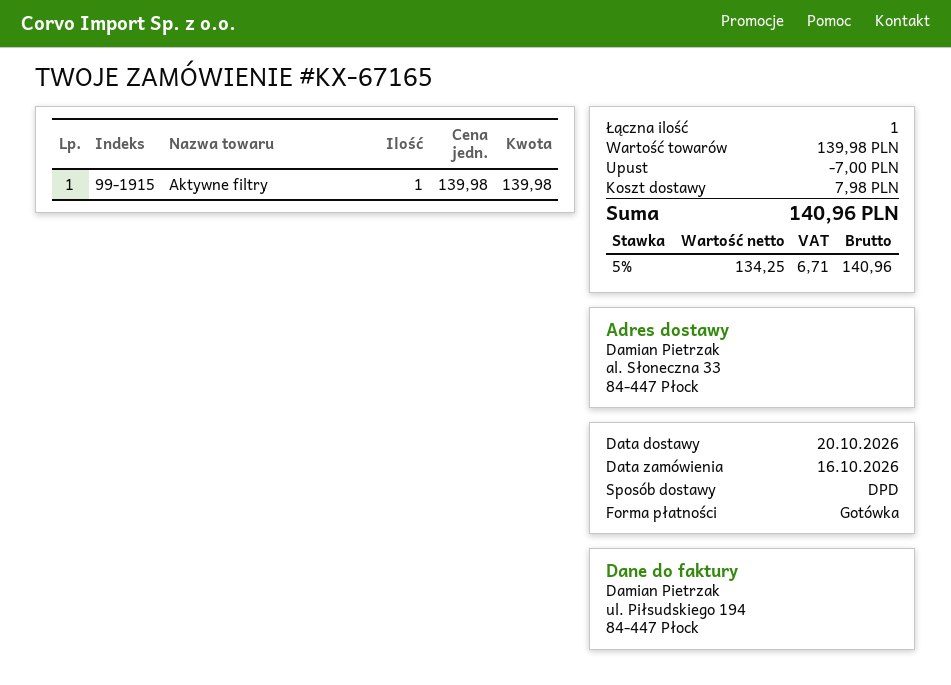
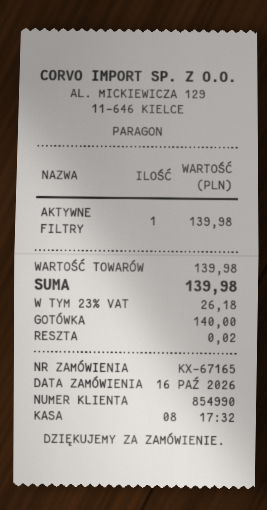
discount: 7.00 -> none
shipping: 7.98 -> none
tax: 5% = 6.71 -> 23% = 26.18
total: 140.96 -> 139.98

